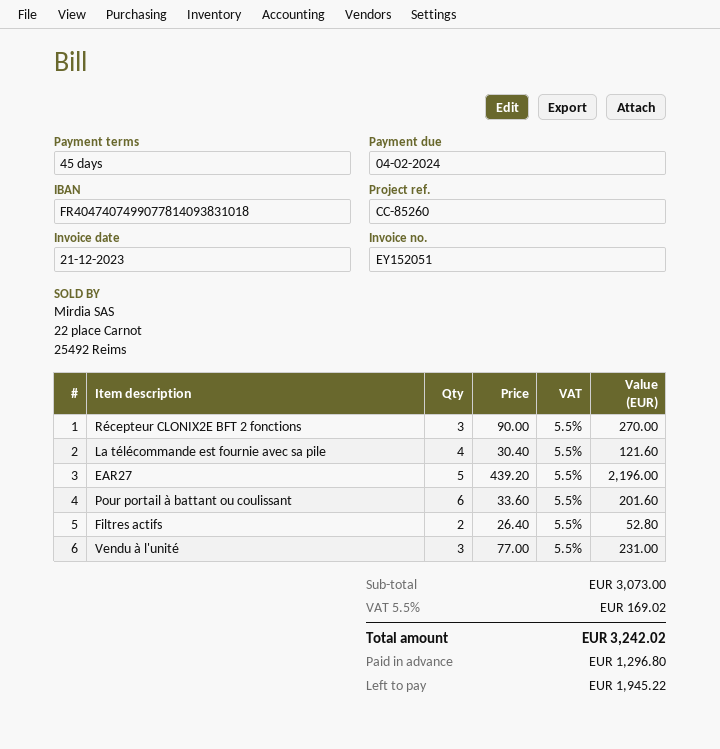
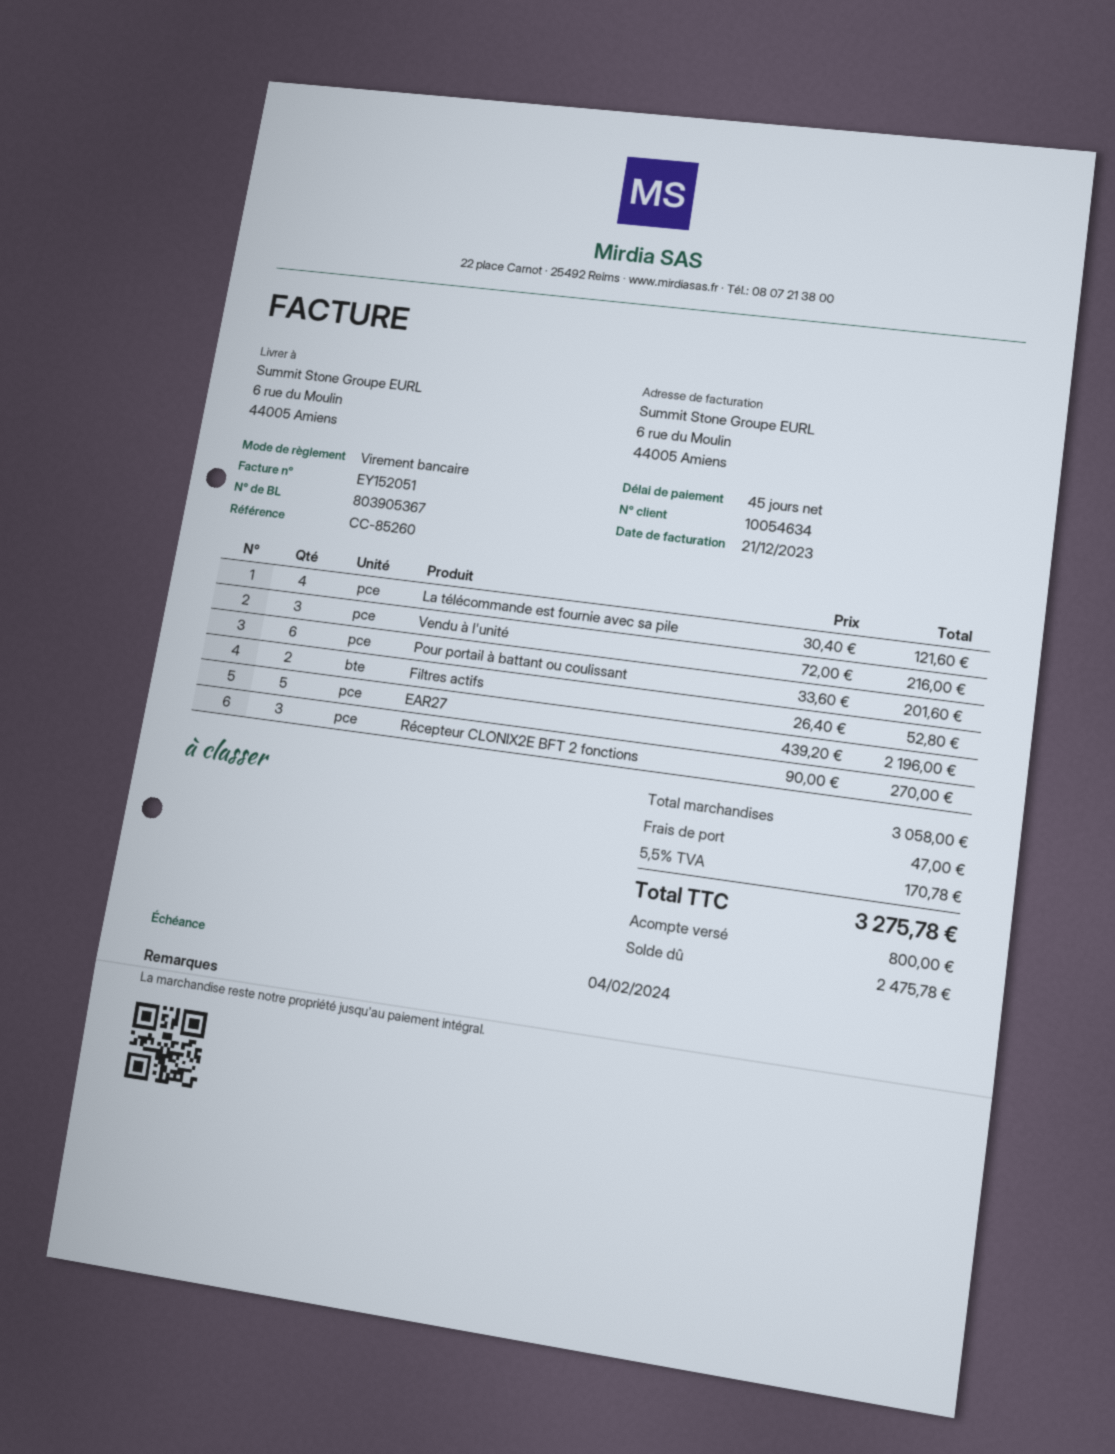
Vendu à l'unité: 3 x 77.00 = 231.00 -> 3 x 72.00 = 216.00
subtotal: 3073.00 -> 3058.00
shipping: none -> 47.00
tax: 5.5% = 169.02 -> 5.5% = 170.78
total: 3242.02 -> 3275.78
deposit: 1296.80 -> 800.00
balance: 1945.22 -> 2475.78

